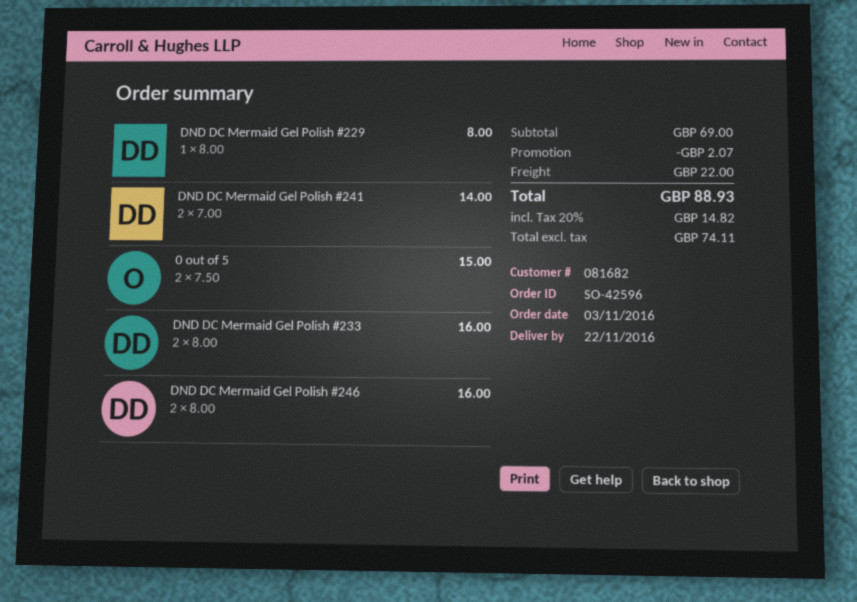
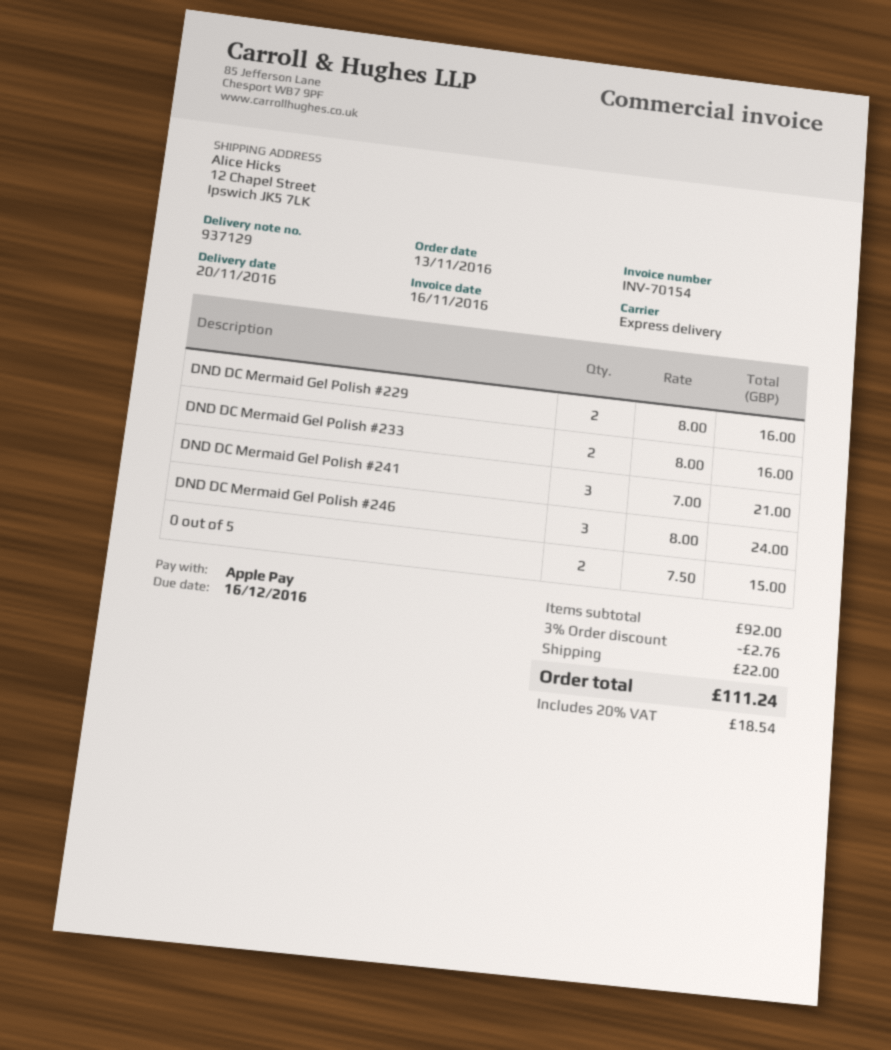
order date: 2016-11-03 -> 2016-11-13
delivery date: 2016-11-22 -> 2016-11-20
DND DC Mermaid Gel Polish #229: 1 x 8.00 = 8.00 -> 2 x 8.00 = 16.00
DND DC Mermaid Gel Polish #241: 2 x 7.00 = 14.00 -> 3 x 7.00 = 21.00
DND DC Mermaid Gel Polish #246: 2 x 8.00 = 16.00 -> 3 x 8.00 = 24.00
subtotal: 69.00 -> 92.00
discount: 2.07 -> 2.76
tax: 20% = 14.82 -> 20% = 18.54
total: 88.93 -> 111.24

